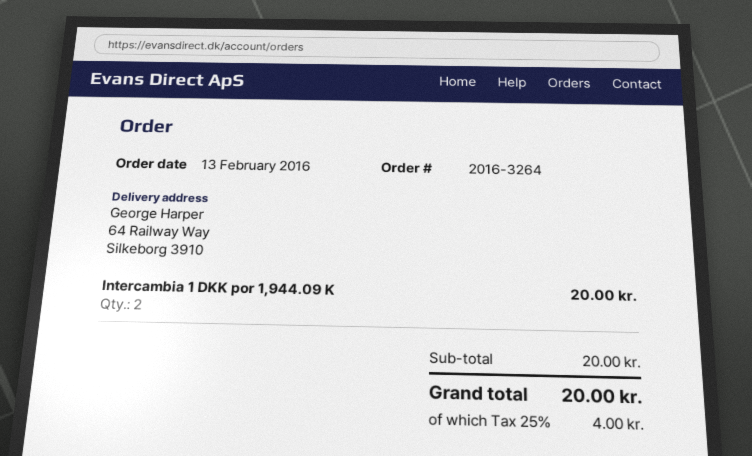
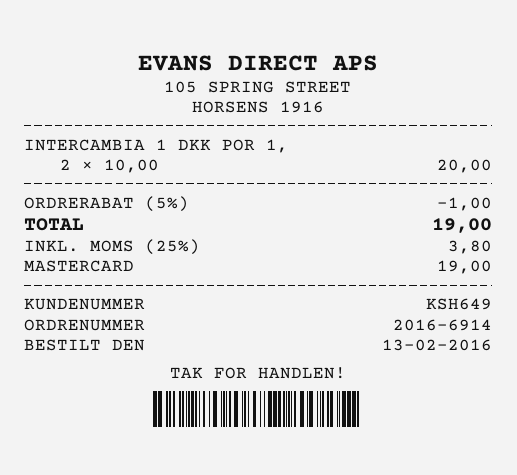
order number: 2016-3264 -> 2016-6914
discount: none -> 5% = 1.00
tax: 25% = 4.00 -> 25% = 3.80
total: 20.00 -> 19.00

